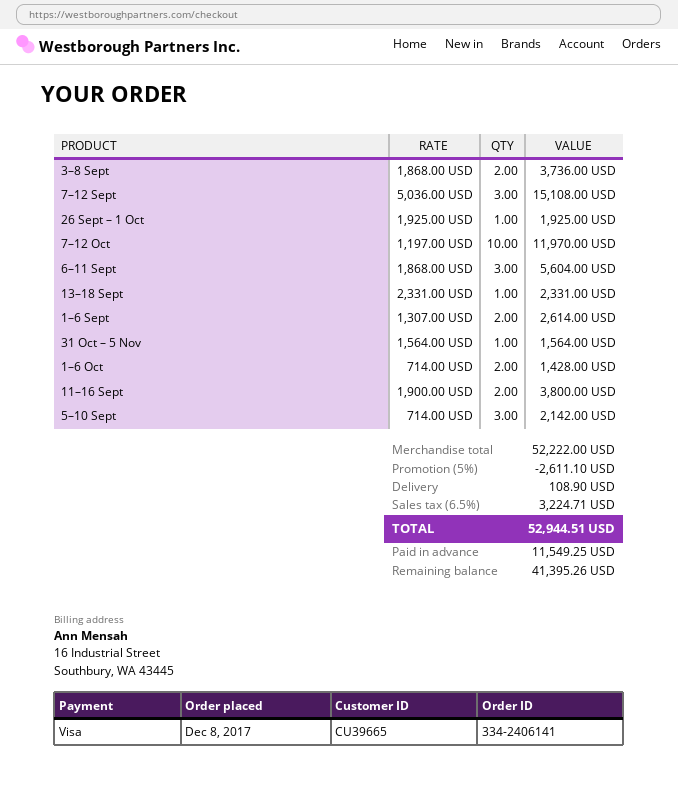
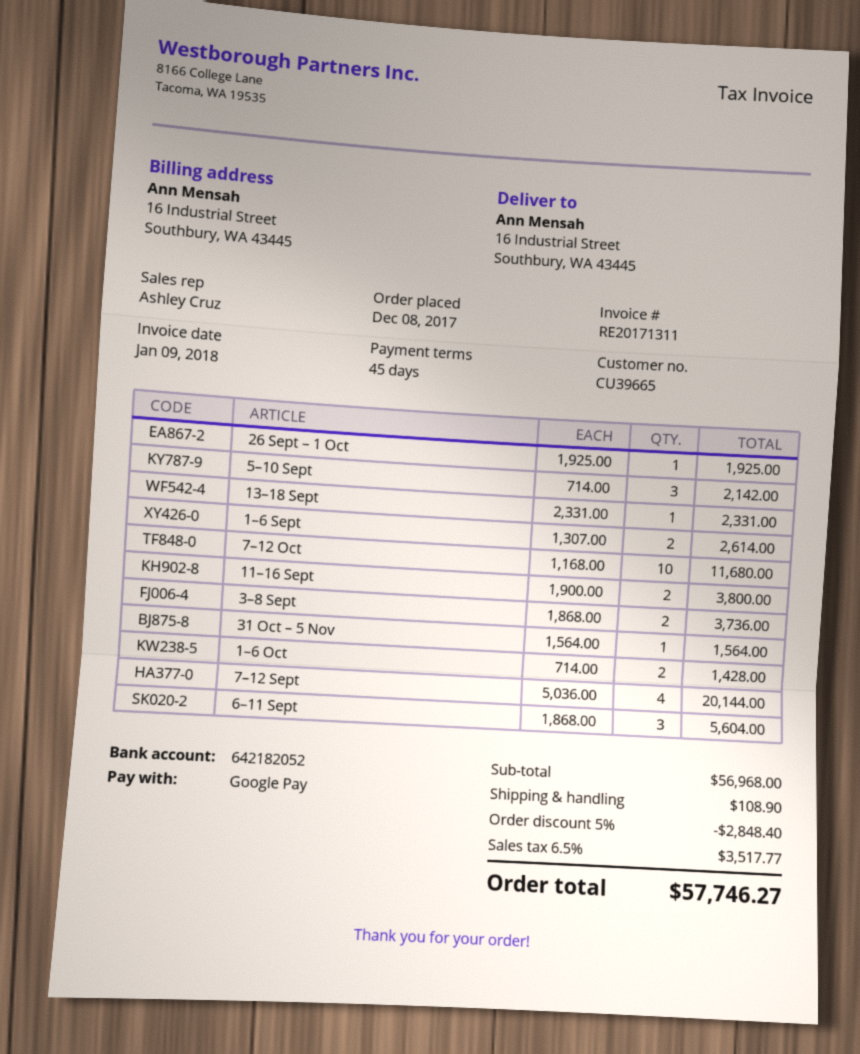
payment method: Visa -> Google Pay
7–12 Sept: 3 x 5036.00 = 15108.00 -> 4 x 5036.00 = 20144.00
7–12 Oct: 10 x 1197.00 = 11970.00 -> 10 x 1168.00 = 11680.00
subtotal: 52222.00 -> 56968.00
discount: 5% = 2611.10 -> 5% = 2848.40
tax: 6.5% = 3224.71 -> 6.5% = 3517.77
total: 52944.51 -> 57746.27

